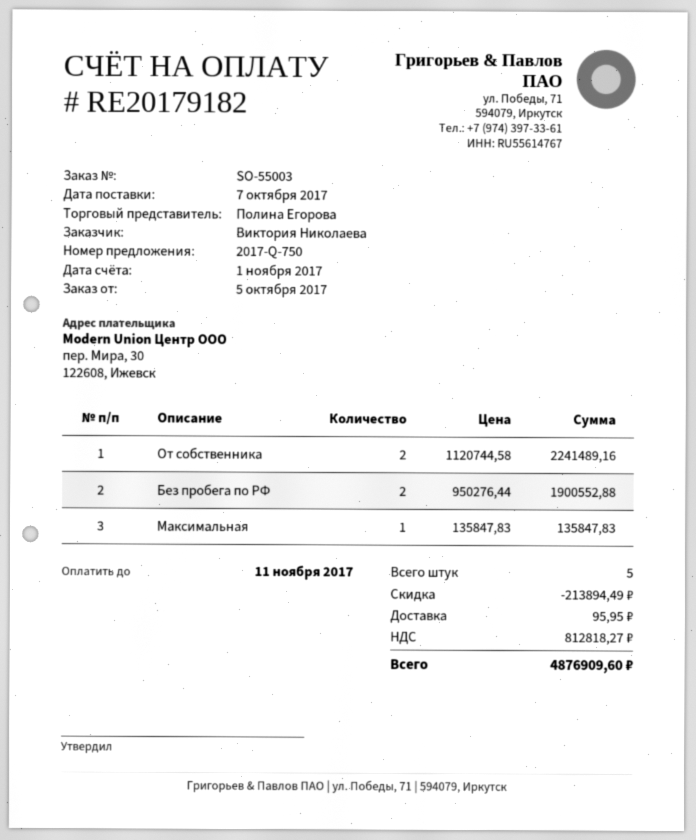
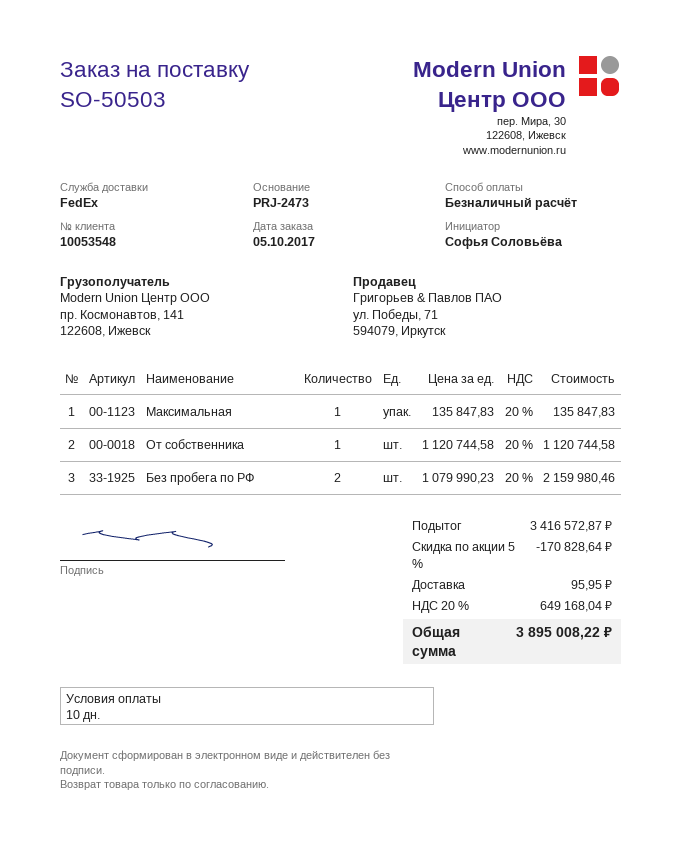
order number: SO-55003 -> SO-50503
ordered by: Виктория Николаева -> Софья Соловьёва
От собственника: 2 x 1120744.58 = 2241489.16 -> 1 x 1120744.58 = 1120744.58
Без пробега по РФ: 2 x 950276.44 = 1900552.88 -> 2 x 1079990.23 = 2159980.46
discount: 213894.49 -> 170828.64
tax: 812818.27 -> 649168.04
total: 4876909.60 -> 3895008.22

